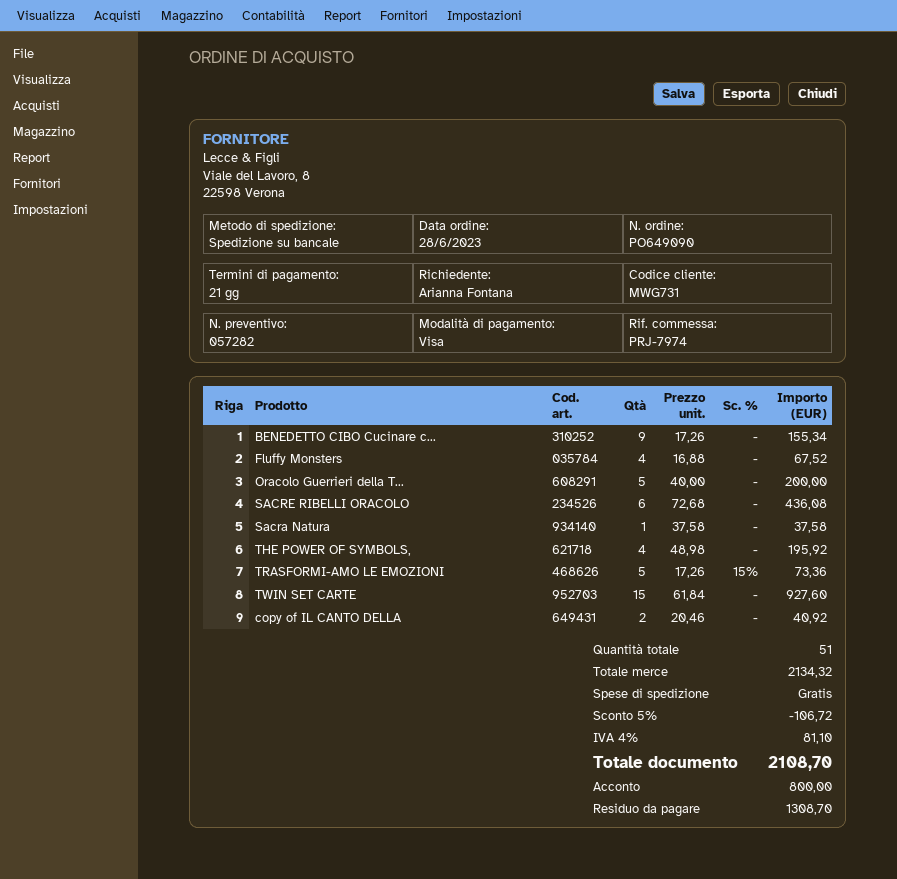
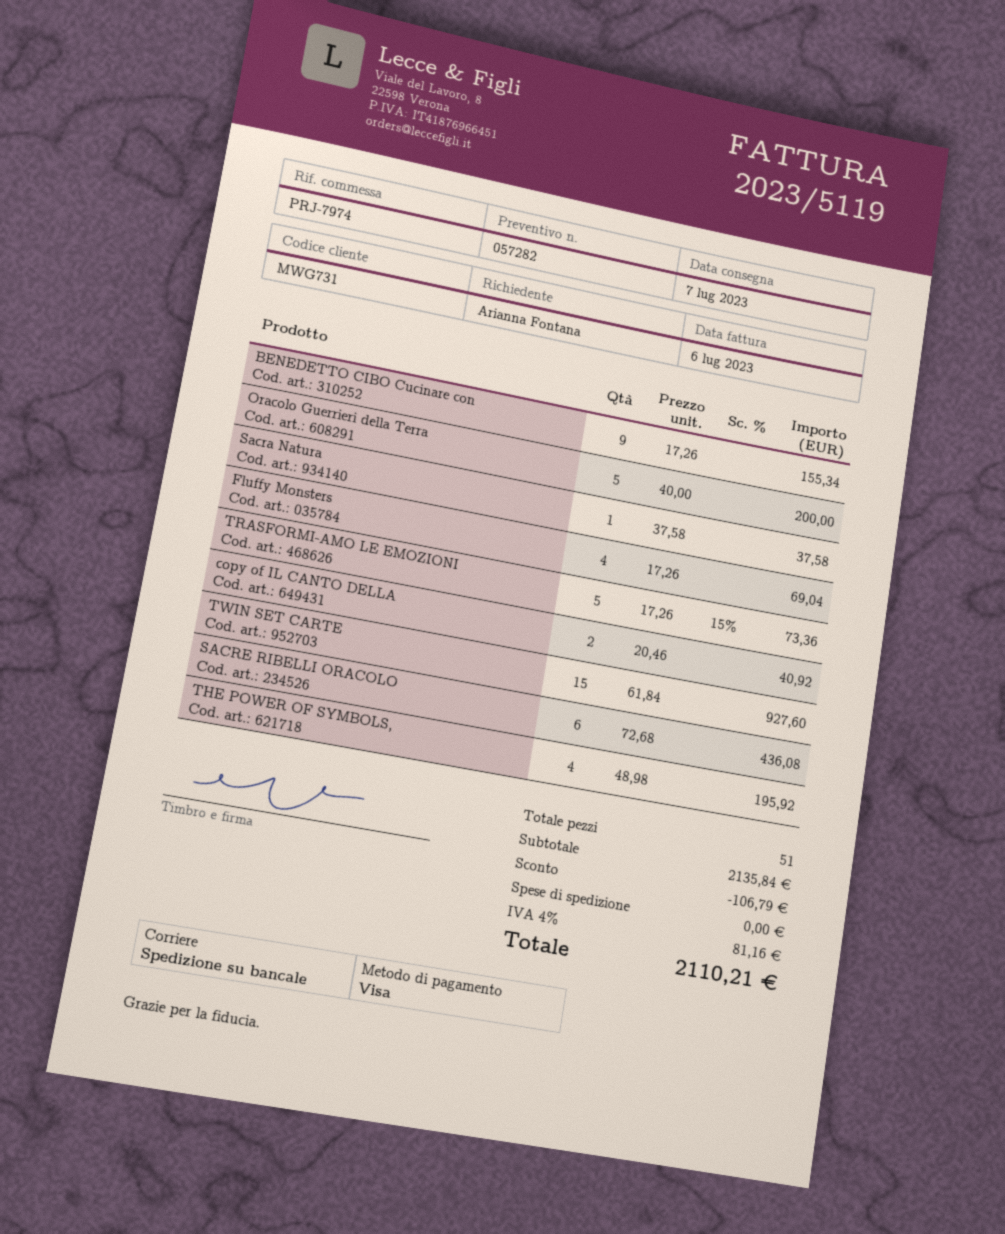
Fluffy Monsters: 4 x 16.88 = 67.52 -> 4 x 17.26 = 69.04
subtotal: 2134.32 -> 2135.84
discount: 106.72 -> 106.79
tax: 4% = 81.10 -> 4% = 81.16
total: 2108.70 -> 2110.21

